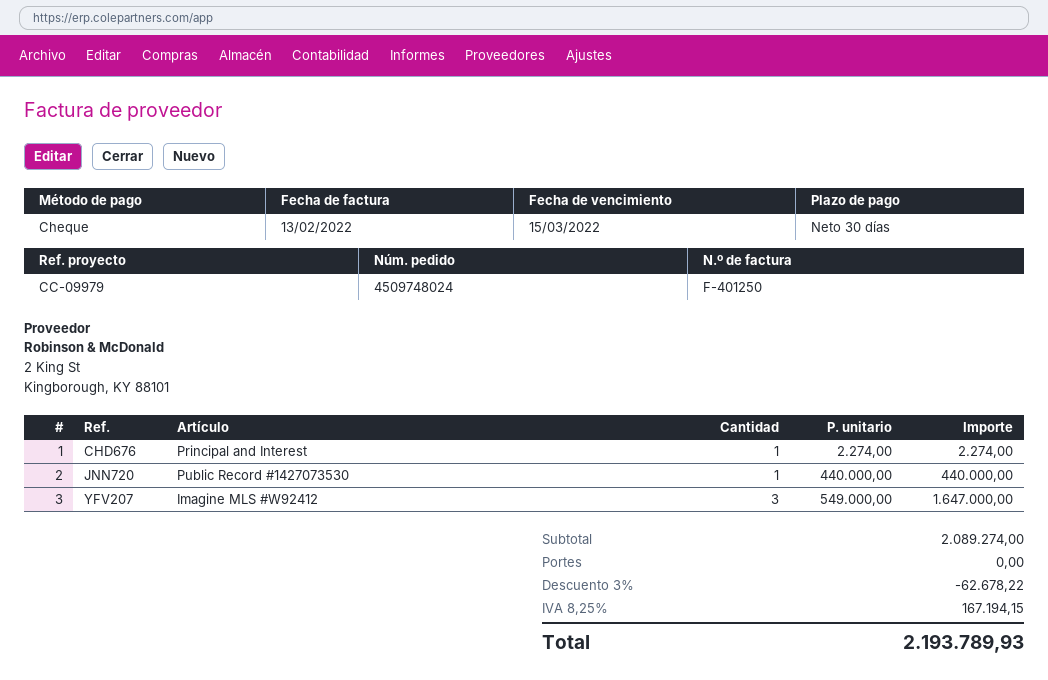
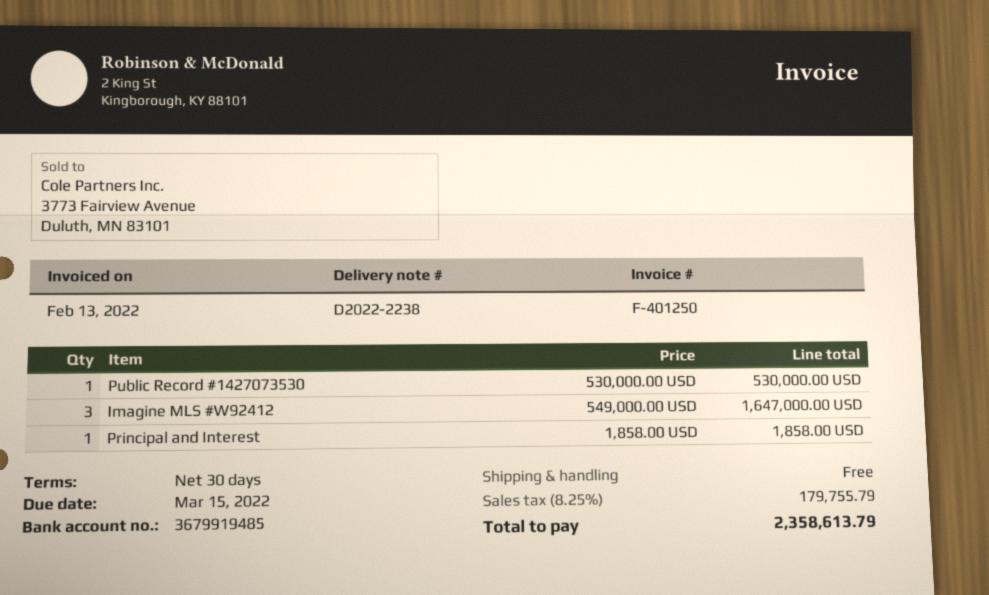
Principal and Interest: 1 x 2274.00 = 2274.00 -> 1 x 1858.00 = 1858.00
Public Record #1427073530: 1 x 440000.00 = 440000.00 -> 1 x 530000.00 = 530000.00
discount: 3% = 62678.22 -> none
tax: 8.25% = 167194.15 -> 8.25% = 179755.79
total: 2193789.93 -> 2358613.79

